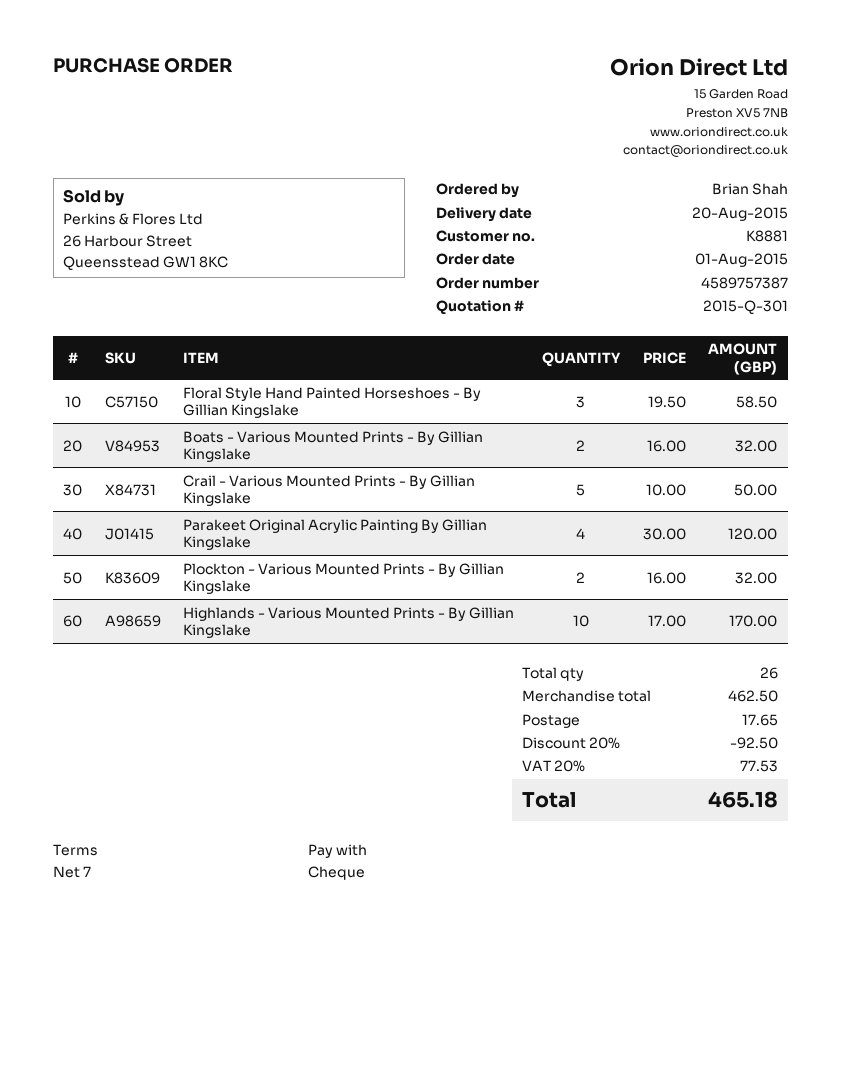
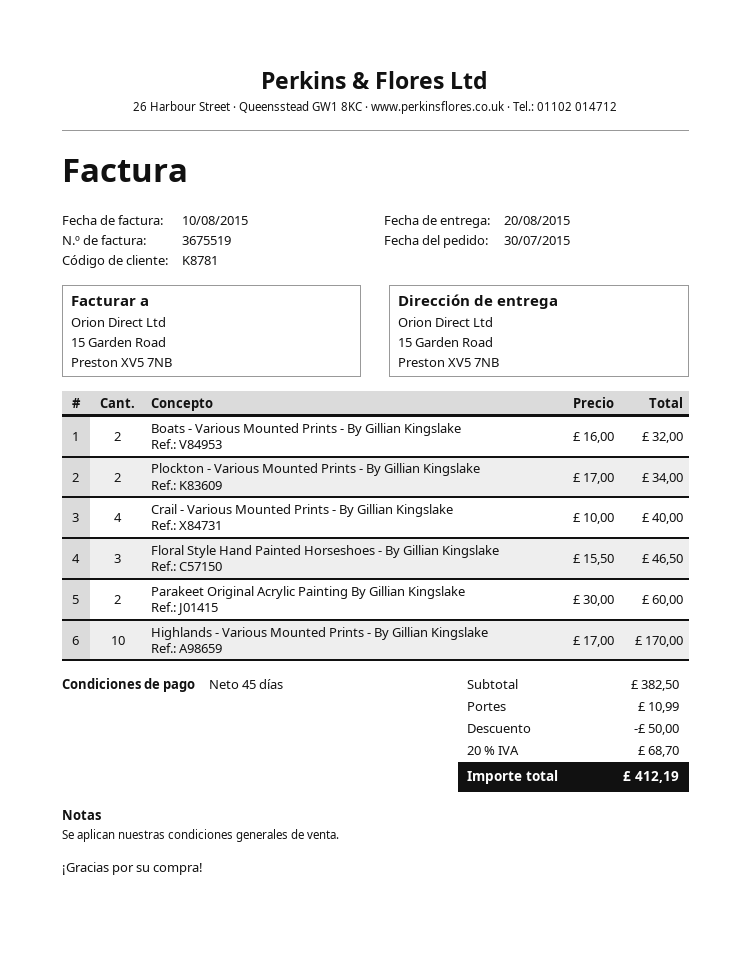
order date: 2015-08-01 -> 2015-07-30
payment terms: 7 days -> 45 days
customer number: K8881 -> K8781
Floral Style Hand Painted Horseshoes - By Gillian Kingslake: 3 x 19.50 = 58.50 -> 3 x 15.50 = 46.50
Crail - Various Mounted Prints - By Gillian Kingslake: 5 x 10.00 = 50.00 -> 4 x 10.00 = 40.00
Parakeet Original Acrylic Painting By Gillian Kingslake: 4 x 30.00 = 120.00 -> 2 x 30.00 = 60.00
Plockton - Various Mounted Prints - By Gillian Kingslake: 2 x 16.00 = 32.00 -> 2 x 17.00 = 34.00
subtotal: 462.50 -> 382.50
discount: 92.50 -> 50.00
shipping: 17.65 -> 10.99
tax: 20% = 77.53 -> 20% = 68.70
total: 465.18 -> 412.19

